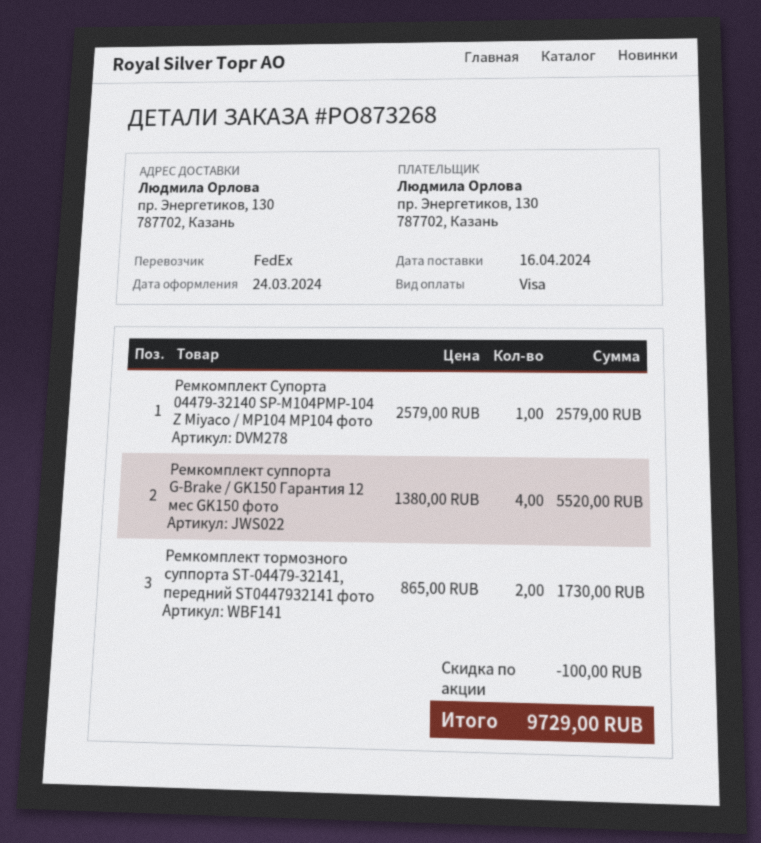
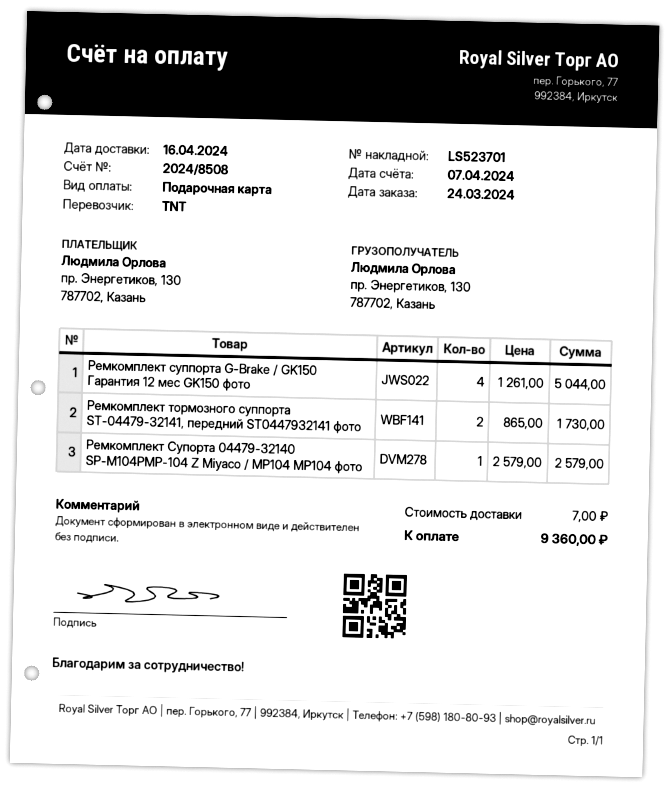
payment method: Visa -> gift card
shipping method: FedEx -> TNT
Ремкомплект суппорта G-Brake / GK150 Гарантия 12 мес GK150 фото: 4 x 1380.00 = 5520.00 -> 4 x 1261.00 = 5044.00
discount: 100.00 -> none
shipping: none -> 7.00
total: 9729.00 -> 9360.00

